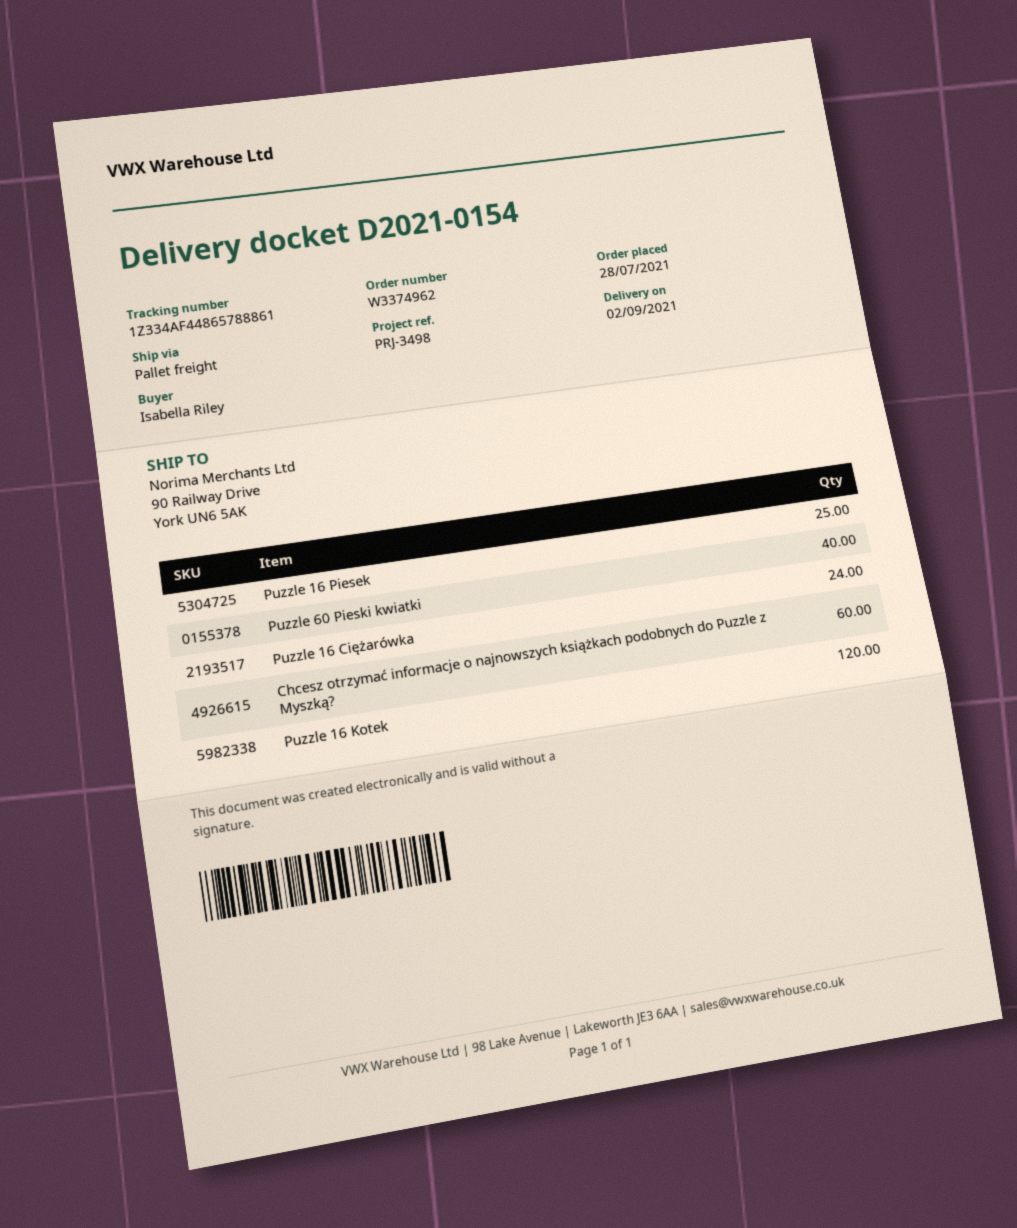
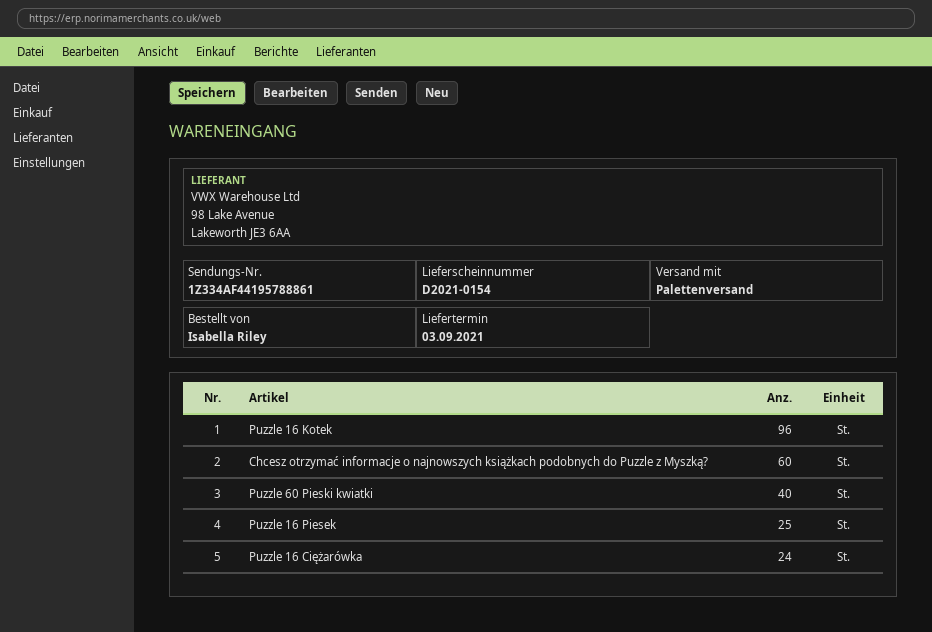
delivery date: 2021-09-02 -> 2021-09-03
tracking number: 1Z334AF44865788861 -> 1Z334AF44195788861
Puzzle 16 Kotek: 120 -> 96

